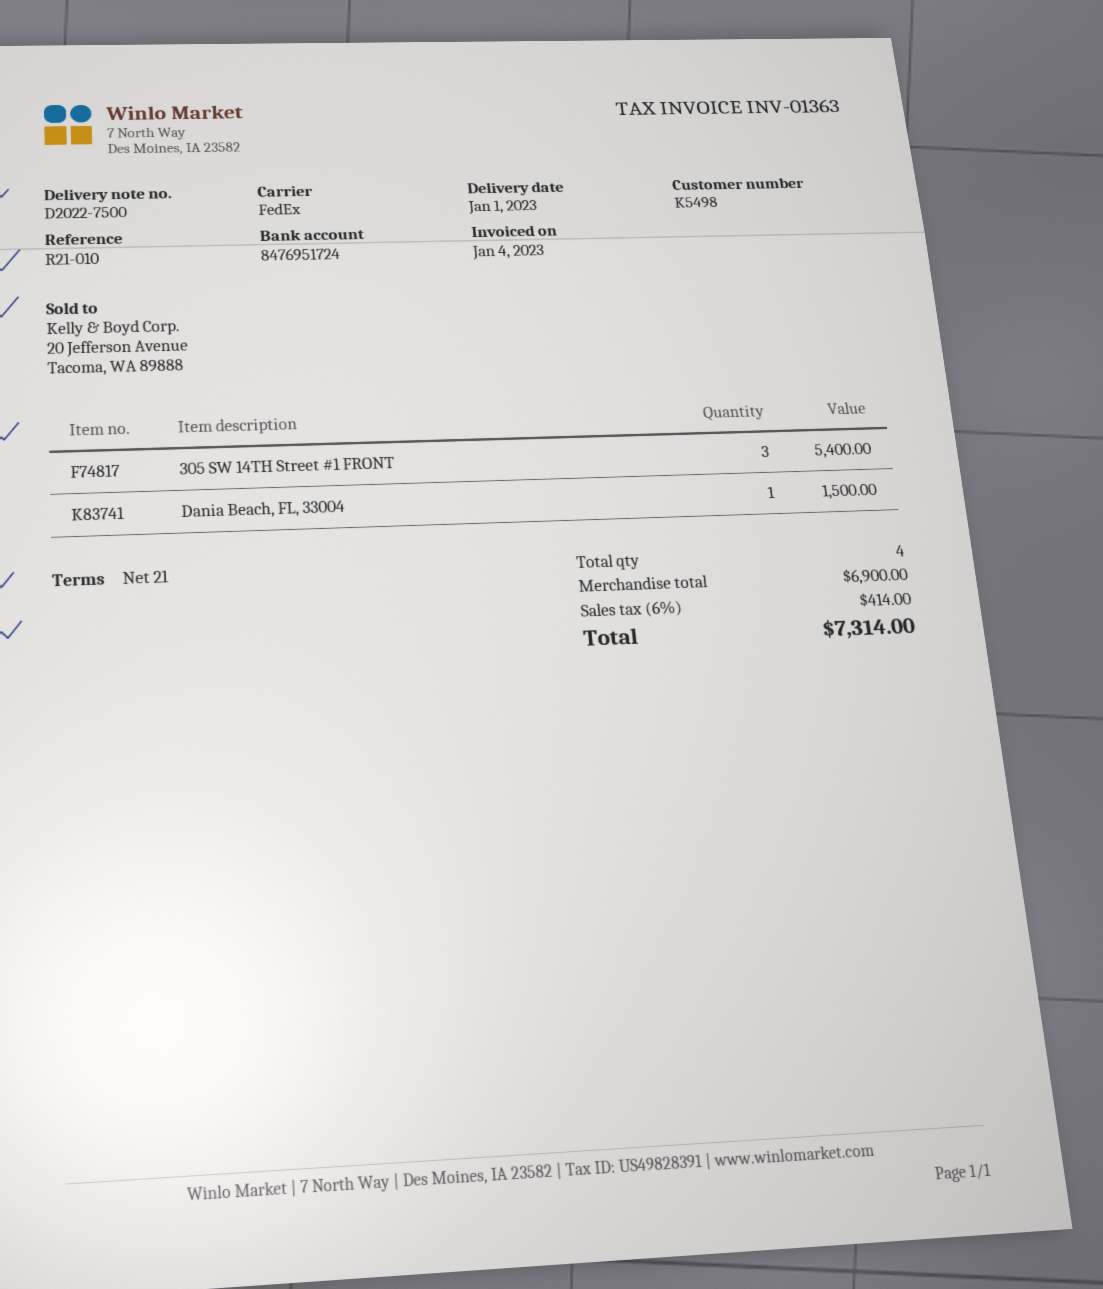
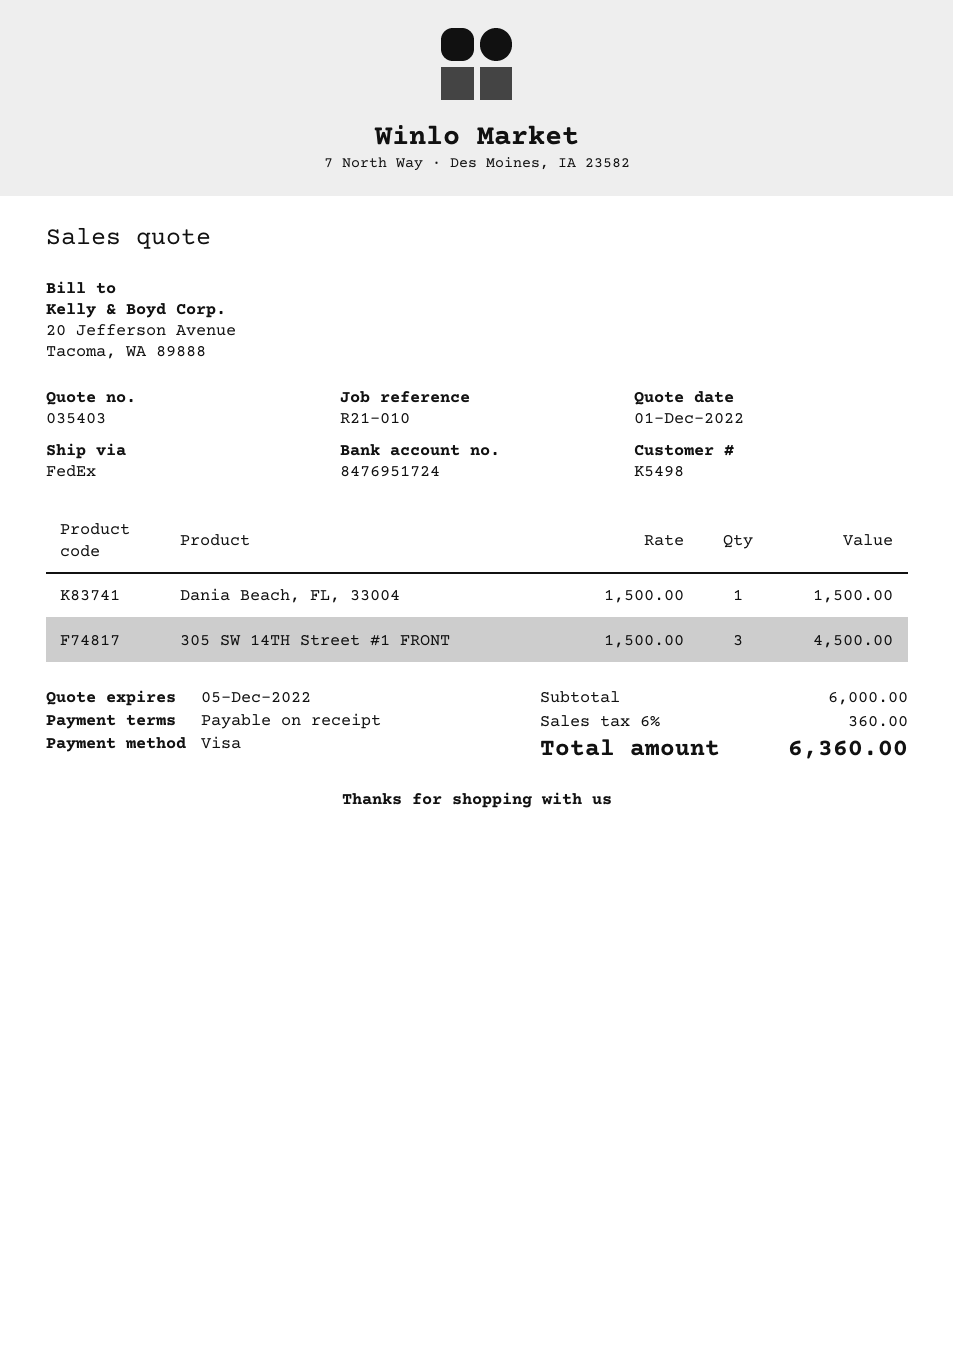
payment terms: 21 days -> on receipt
305 SW 14TH Street #1 FRONT: 3 for 5400.00 -> 3 for 4500.00
subtotal: 6900.00 -> 6000.00
tax: 6% = 414.00 -> 6% = 360.00
total: 7314.00 -> 6360.00

